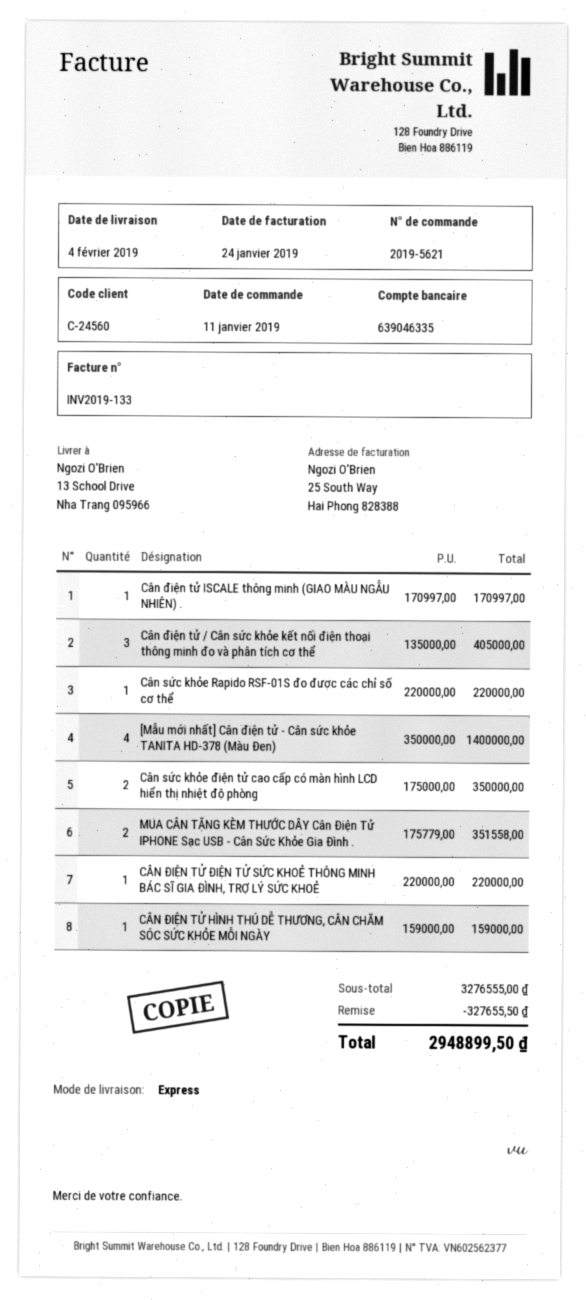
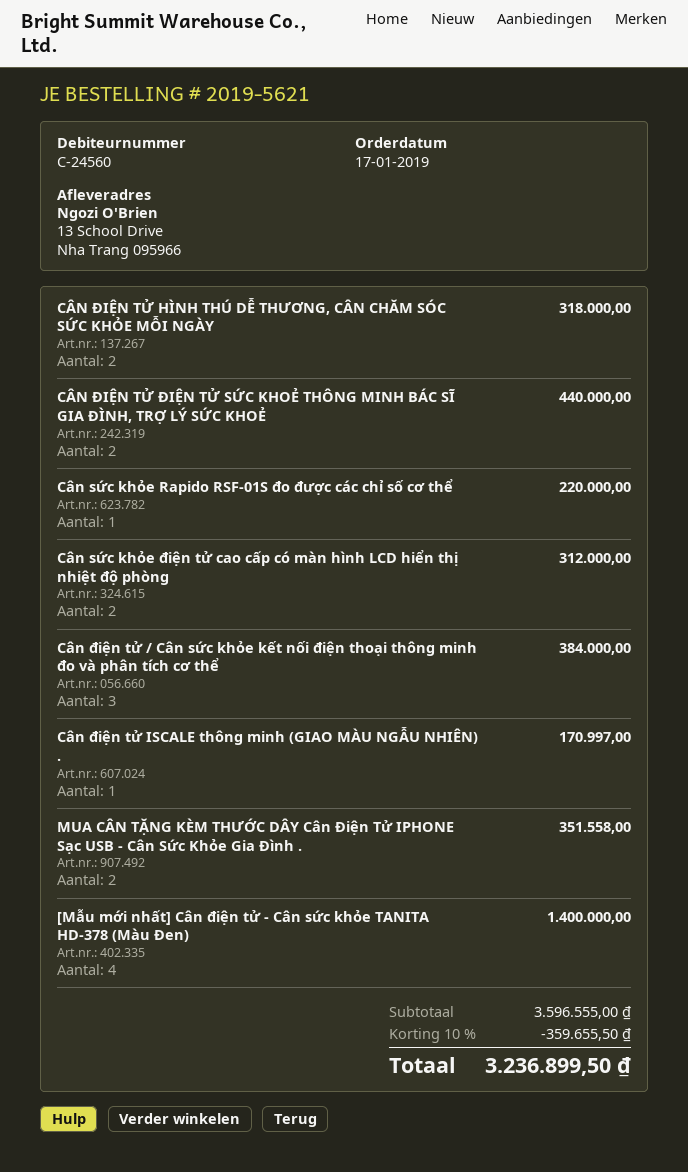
order date: 2019-01-11 -> 2019-01-17
Cân điện tử / Cân sức khỏe kết nối điện thoại thông minh đo và phân tích cơ thể: 3 for 405000.00 -> 3 for 384000.00
Cân sức khỏe điện tử cao cấp có màn hình LCD hiển thị nhiệt độ phòng: 2 for 350000.00 -> 2 for 312000.00
CÂN ĐIỆN TỬ ĐIỆN TỬ SỨC KHOẺ THÔNG MINH BÁC SĨ GIA ĐÌNH, TRỢ LÝ SỨC KHOẺ: 1 for 220000.00 -> 2 for 440000.00
CÂN ĐIỆN TỬ HÌNH THÚ DỄ THƯƠNG, CÂN CHĂM SÓC SỨC KHỎE MỖI NGÀY: 1 for 159000.00 -> 2 for 318000.00
subtotal: 3276555.00 -> 3596555.00
discount: 327655.50 -> 359655.50
total: 2948899.50 -> 3236899.50

